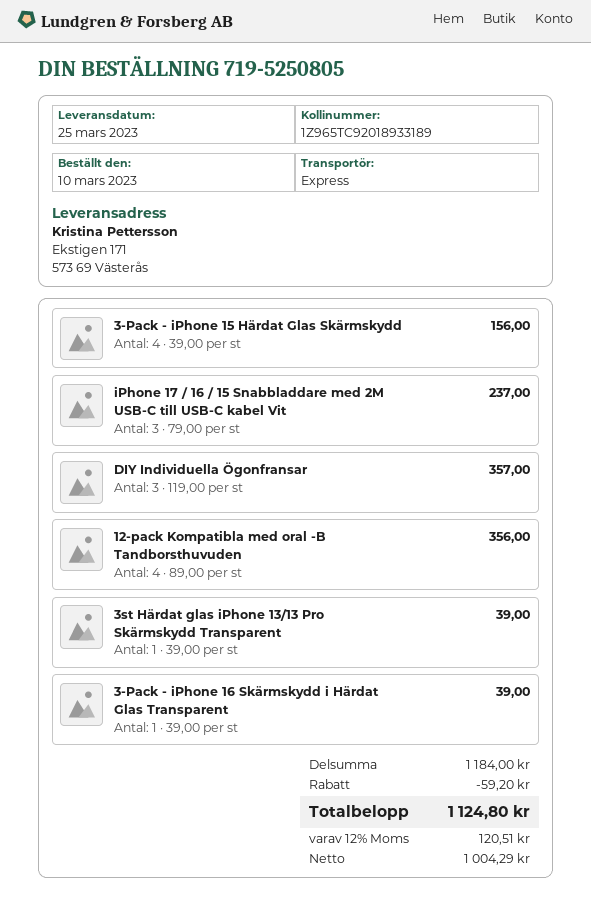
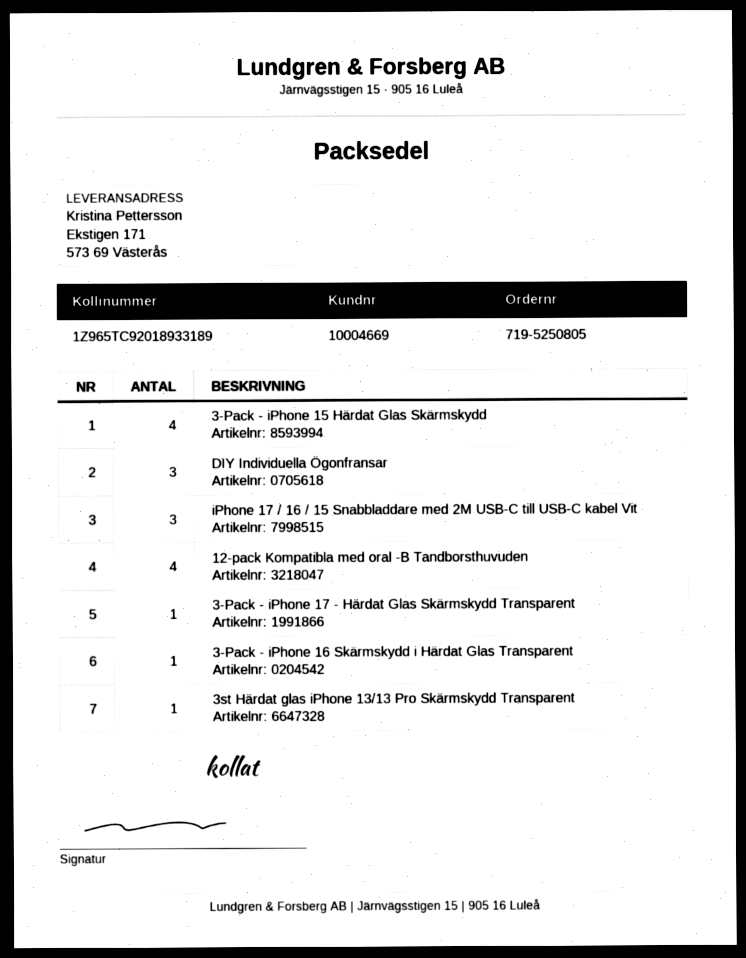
3-Pack - iPhone 17 - Härdat Glas Skärmskydd Transparent: none -> 1

